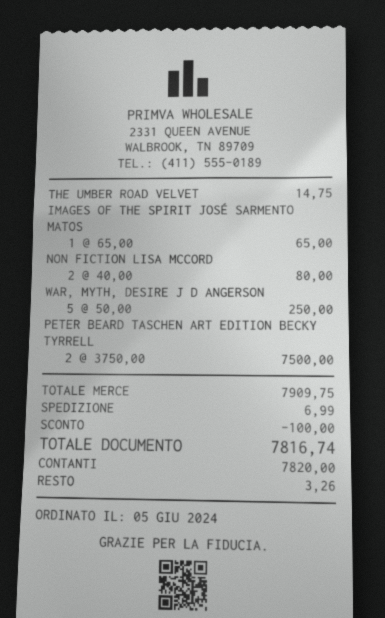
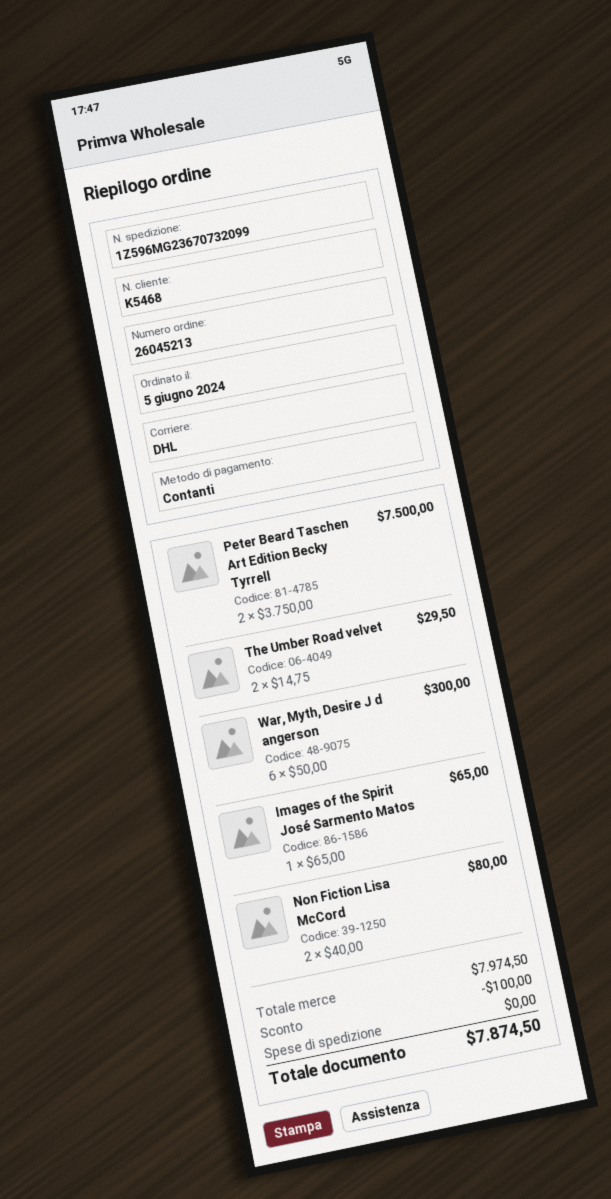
THE UMBER ROAD VELVET: 1 x 14.75 = 14.75 -> 2 x 14.75 = 29.50
WAR, MYTH, DESIRE J D ANGERSON: 5 x 50.00 = 250.00 -> 6 x 50.00 = 300.00
subtotal: 7909.75 -> 7974.50
shipping: 6.99 -> 0.00
total: 7816.74 -> 7874.50

